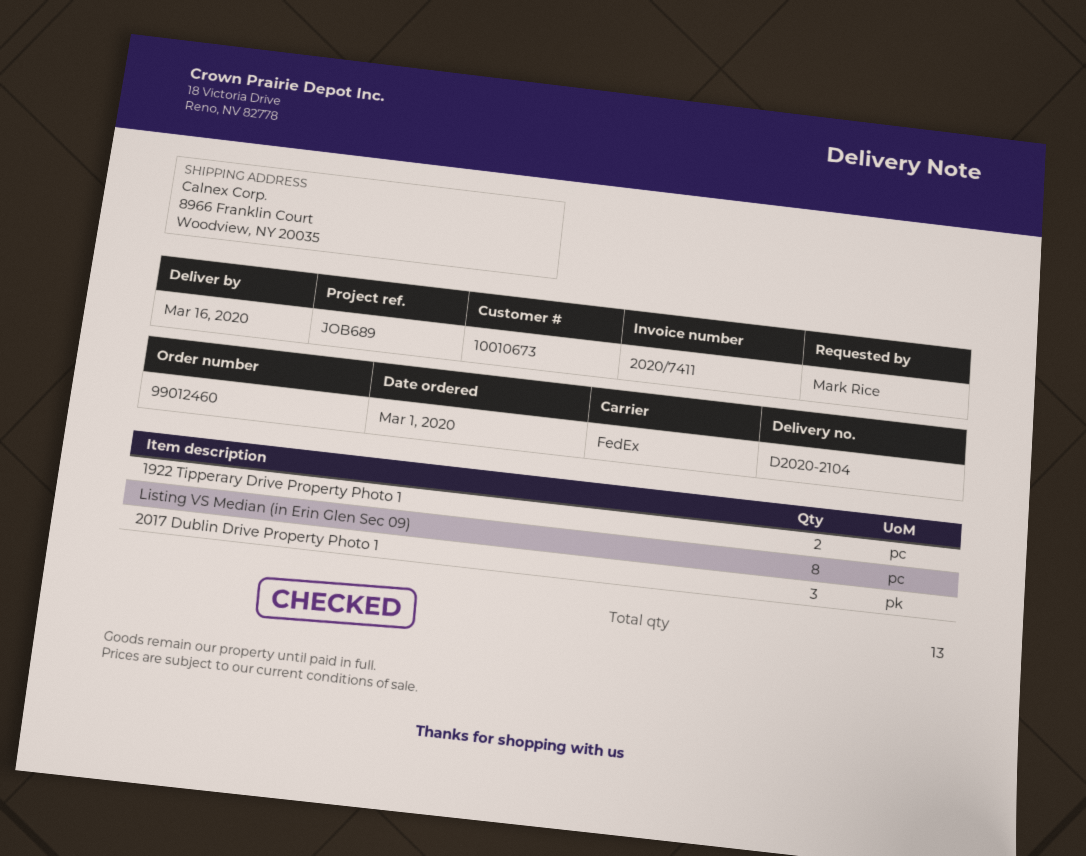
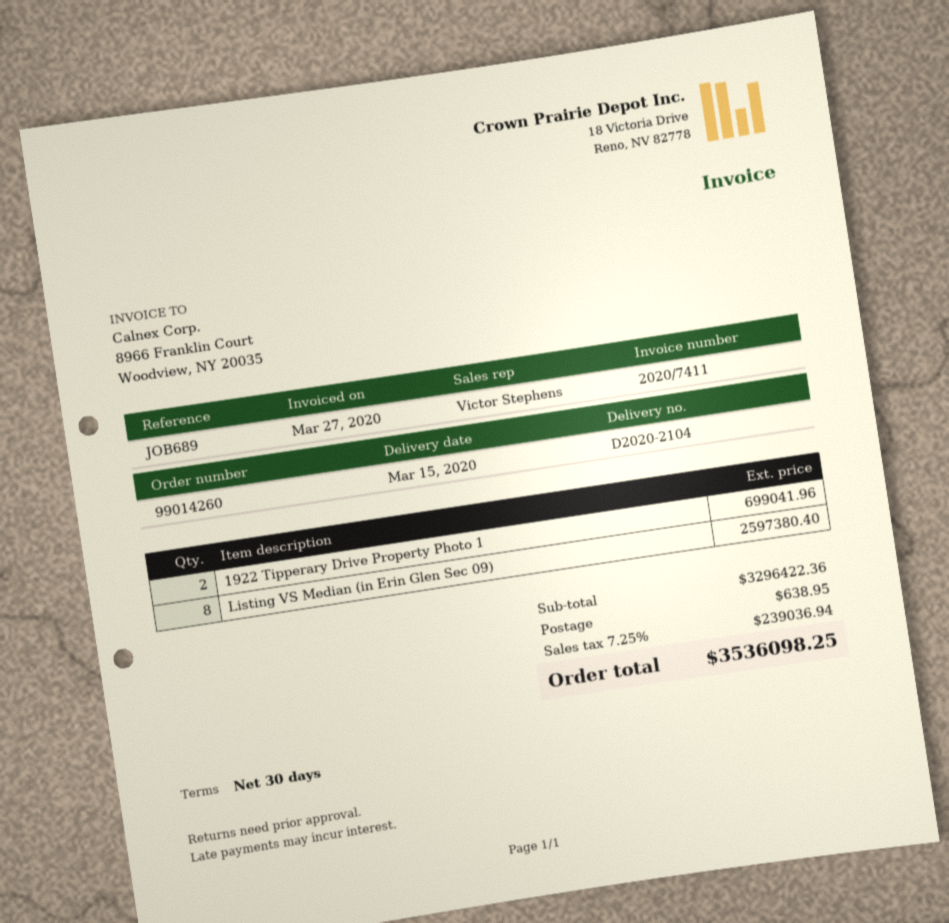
order number: 99012460 -> 99014260
delivery date: 2020-03-16 -> 2020-03-15
2017 Dublin Drive Property Photo 1: 3 -> none

